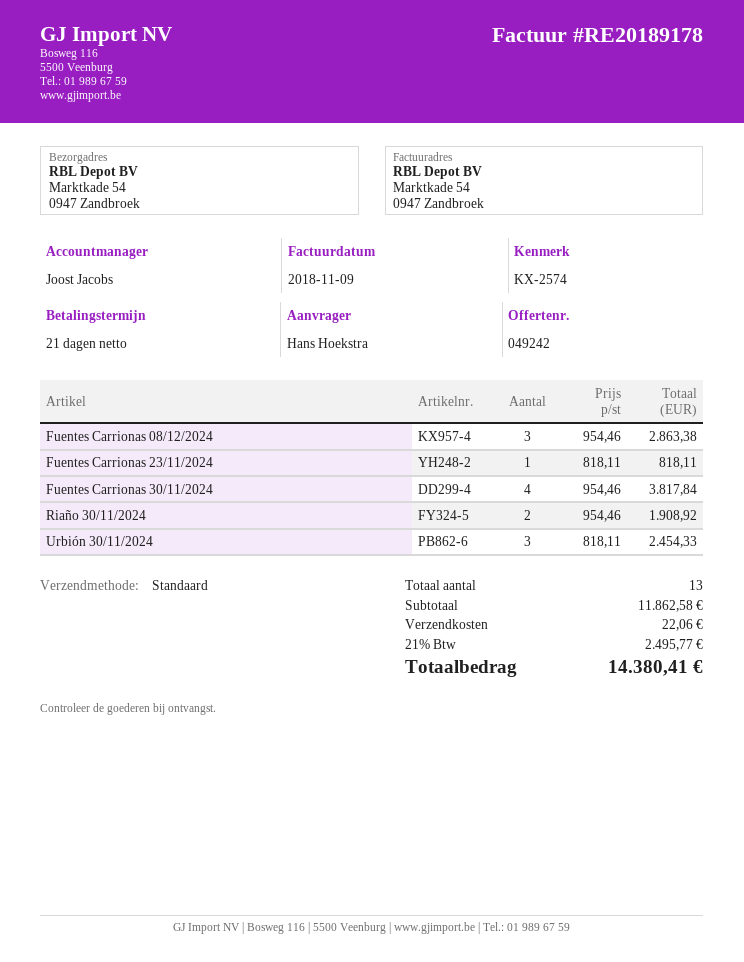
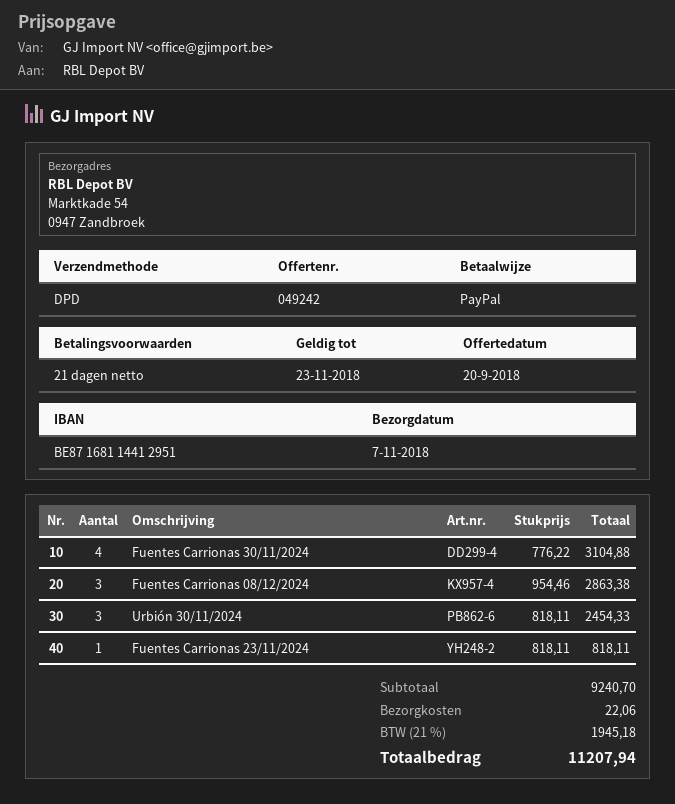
shipping method: standard -> DPD
Fuentes Carrionas 30/11/2024: 4 x 954.46 = 3817.84 -> 4 x 776.22 = 3104.88
Riaño 30/11/2024: 2 x 954.46 = 1908.92 -> none
subtotal: 11862.58 -> 9240.70
tax: 21% = 2495.77 -> 21% = 1945.18
total: 14380.41 -> 11207.94

